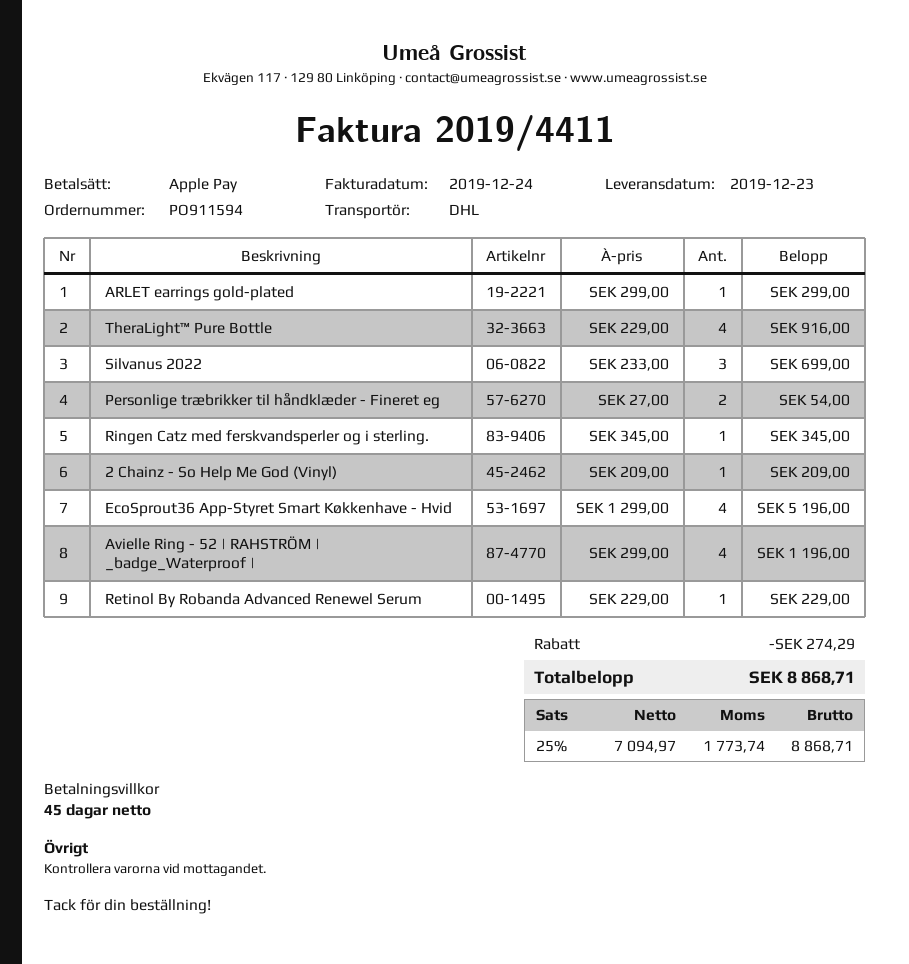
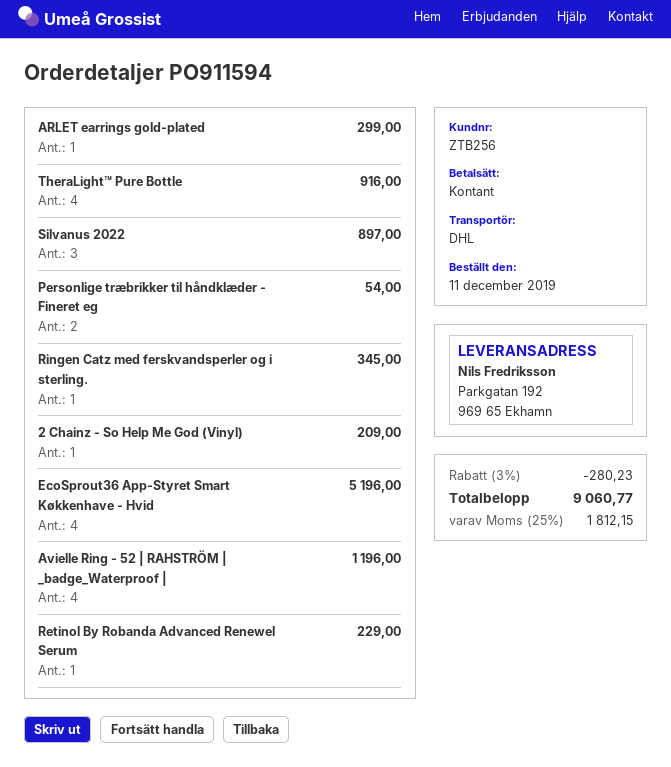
payment method: Apple Pay -> cash
Silvanus 2022: 3 for 699.00 -> 3 for 897.00
discount: 274.29 -> 280.23
tax: 25% = 1773.74 -> 25% = 1812.15
total: 8868.71 -> 9060.77

